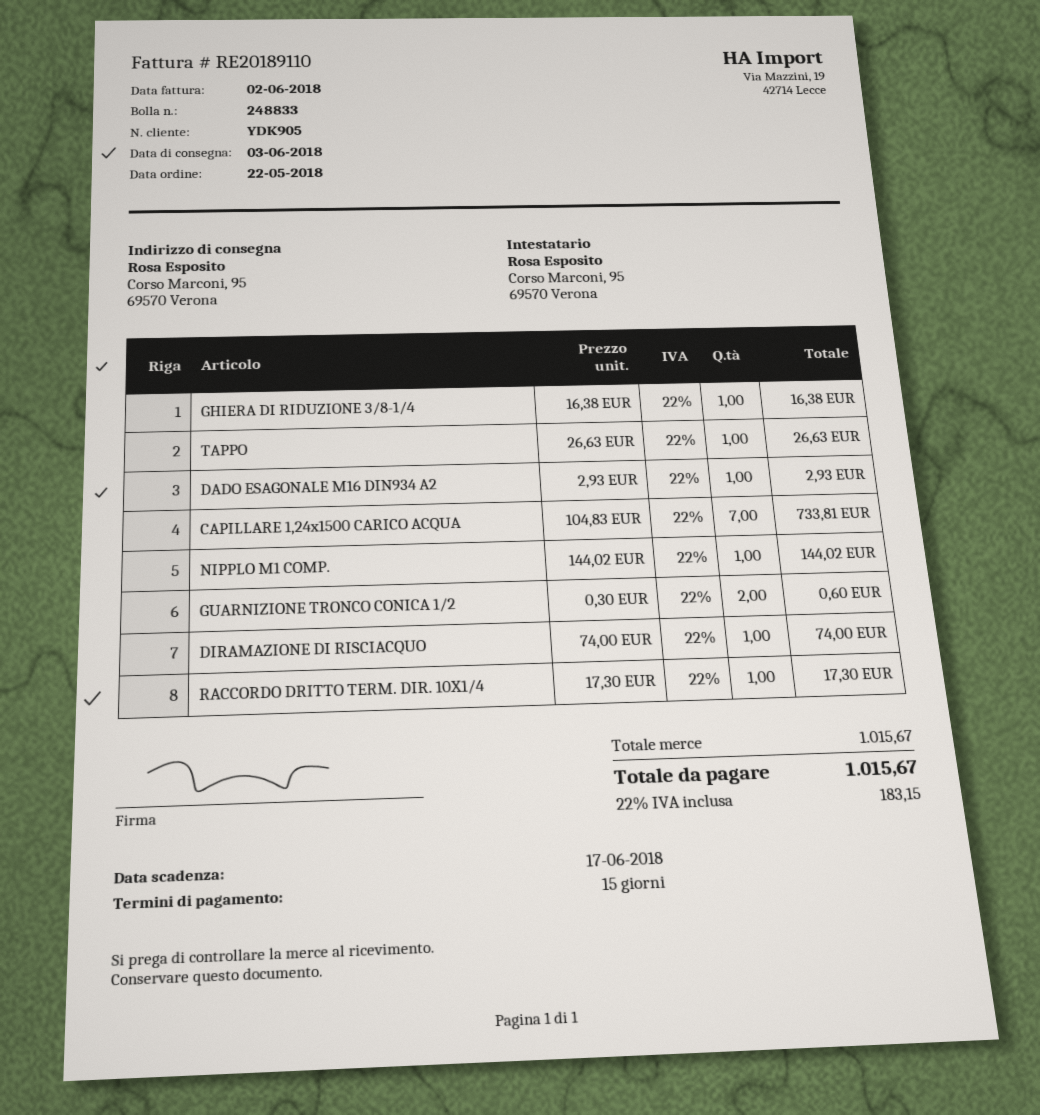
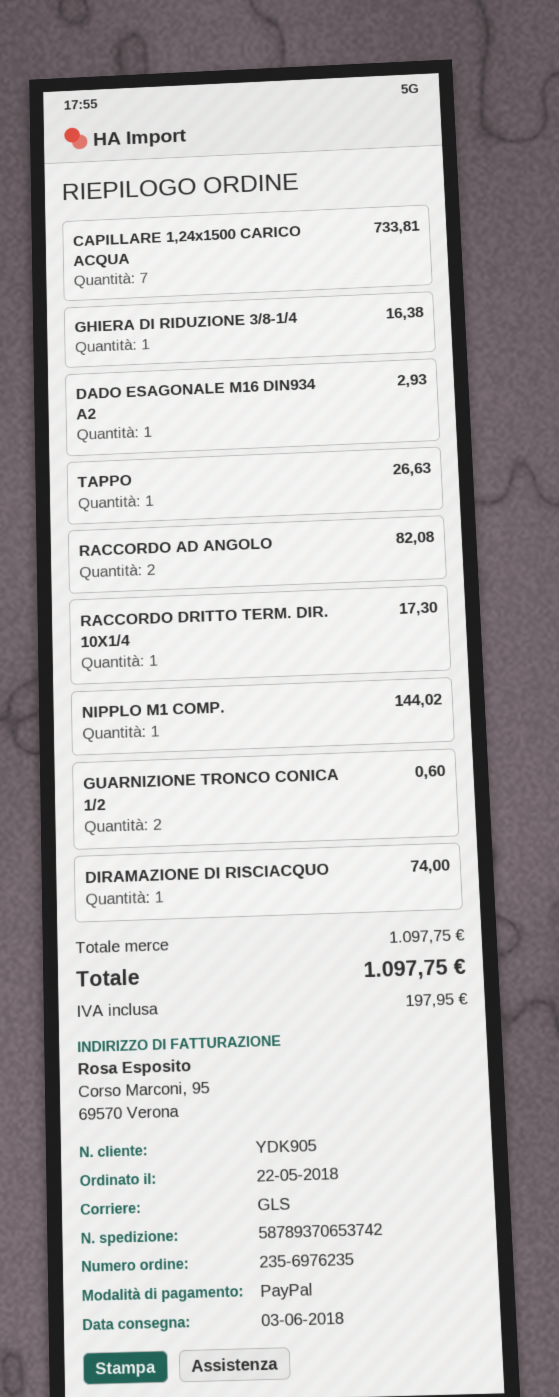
RACCORDO AD ANGOLO: none -> 2 for 82.08
subtotal: 1015.67 -> 1097.75
tax: 183.15 -> 197.95
total: 1015.67 -> 1097.75

